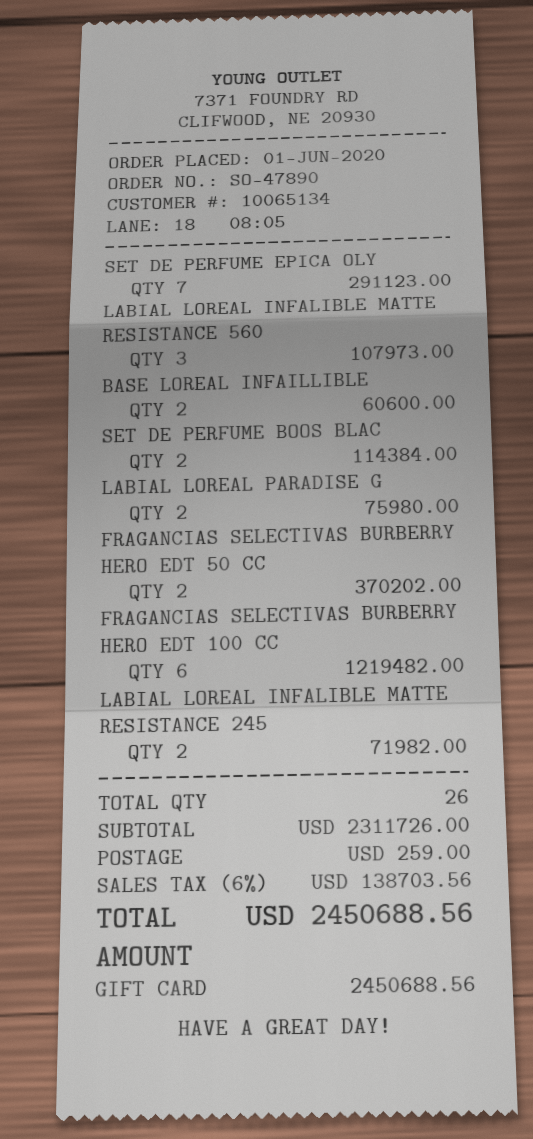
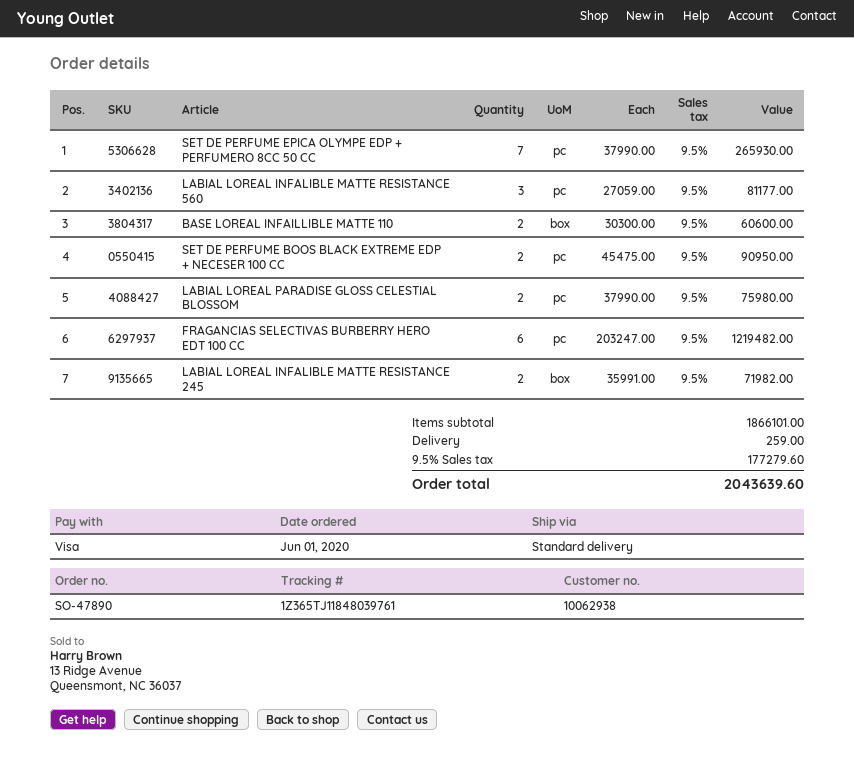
customer number: 10065134 -> 10062938
payment method: gift card -> Visa
SET DE PERFUME EPICA OLY: 7 for 291123.00 -> 7 for 265930.00
LABIAL LOREAL INFALIBLE MATTE RESISTANCE 560: 3 for 107973.00 -> 3 for 81177.00
SET DE PERFUME BOOS BLAC: 2 for 114384.00 -> 2 for 90950.00
FRAGANCIAS SELECTIVAS BURBERRY HERO EDT 50 CC: 2 for 370202.00 -> none
subtotal: 2311726.00 -> 1866101.00
tax: 6% = 138703.56 -> 9.5% = 177279.60
total: 2450688.56 -> 2043639.60

